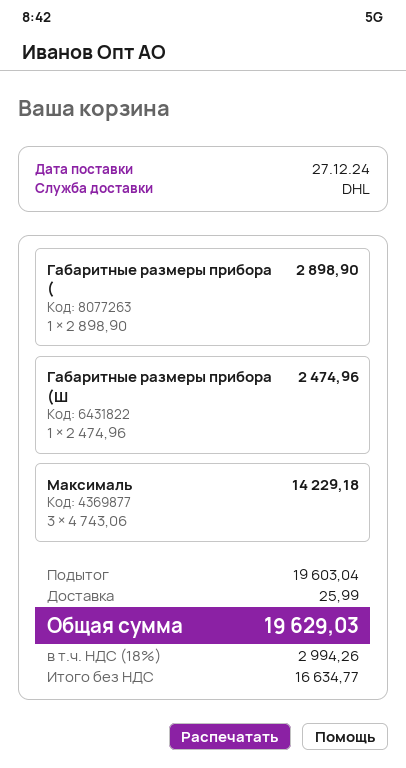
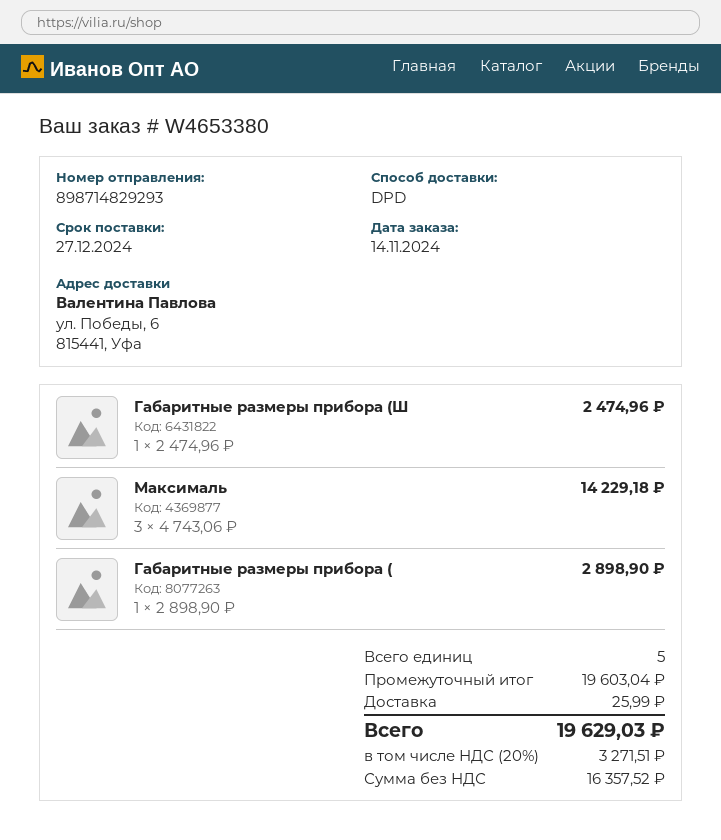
shipping method: DHL -> DPD
net: 16634.77 -> 16357.52
tax: 18% = 2994.26 -> 20% = 3271.51

